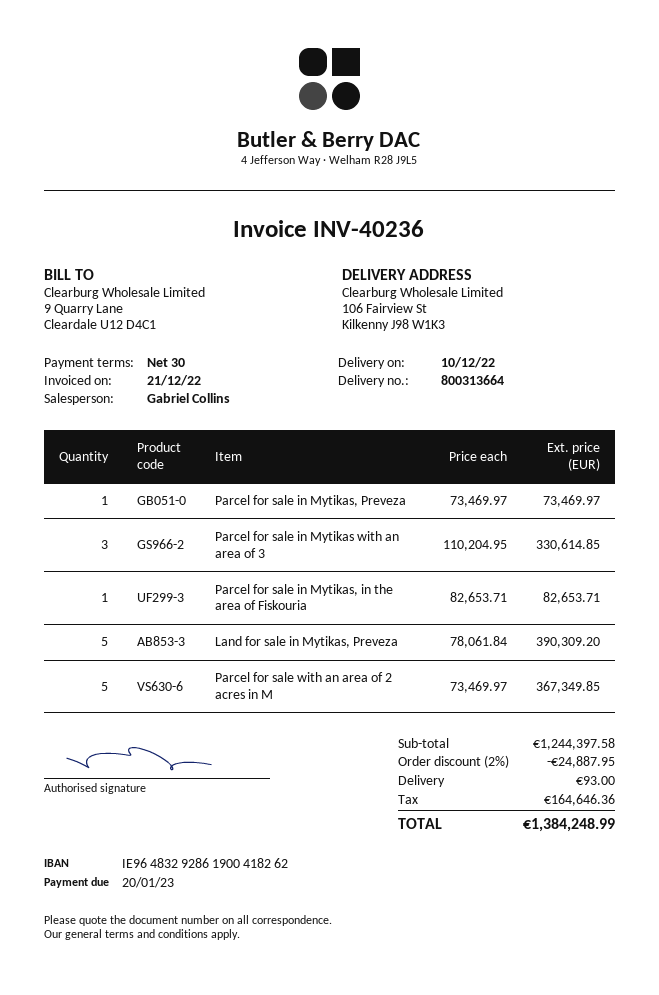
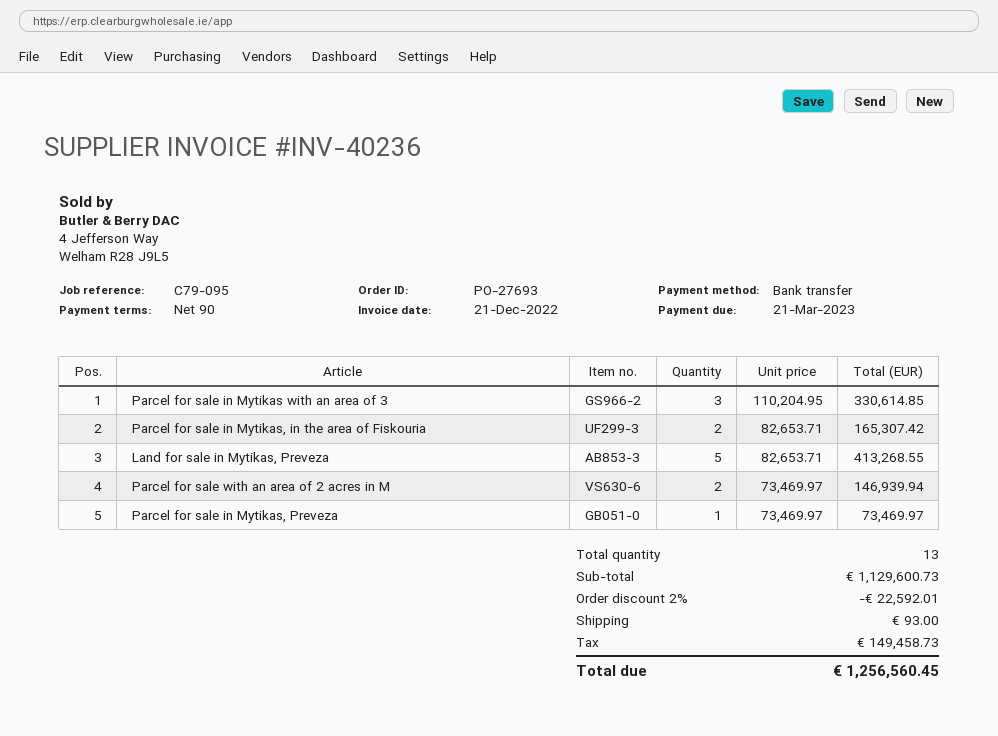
payment terms: 30 days -> 90 days
due date: 2023-01-20 -> 2023-03-21
Parcel for sale in Mytikas, in the area of Fiskouria: 1 x 82653.71 = 82653.71 -> 2 x 82653.71 = 165307.42
Land for sale in Mytikas, Preveza: 5 x 78061.84 = 390309.20 -> 5 x 82653.71 = 413268.55
Parcel for sale with an area of 2 acres in M: 5 x 73469.97 = 367349.85 -> 2 x 73469.97 = 146939.94
subtotal: 1244397.58 -> 1129600.73
discount: 2% = 24887.95 -> 2% = 22592.01
tax: 164646.36 -> 149458.73
total: 1384248.99 -> 1256560.45

